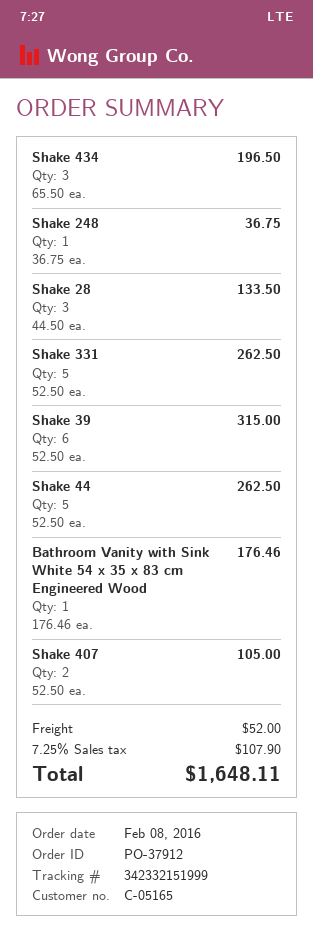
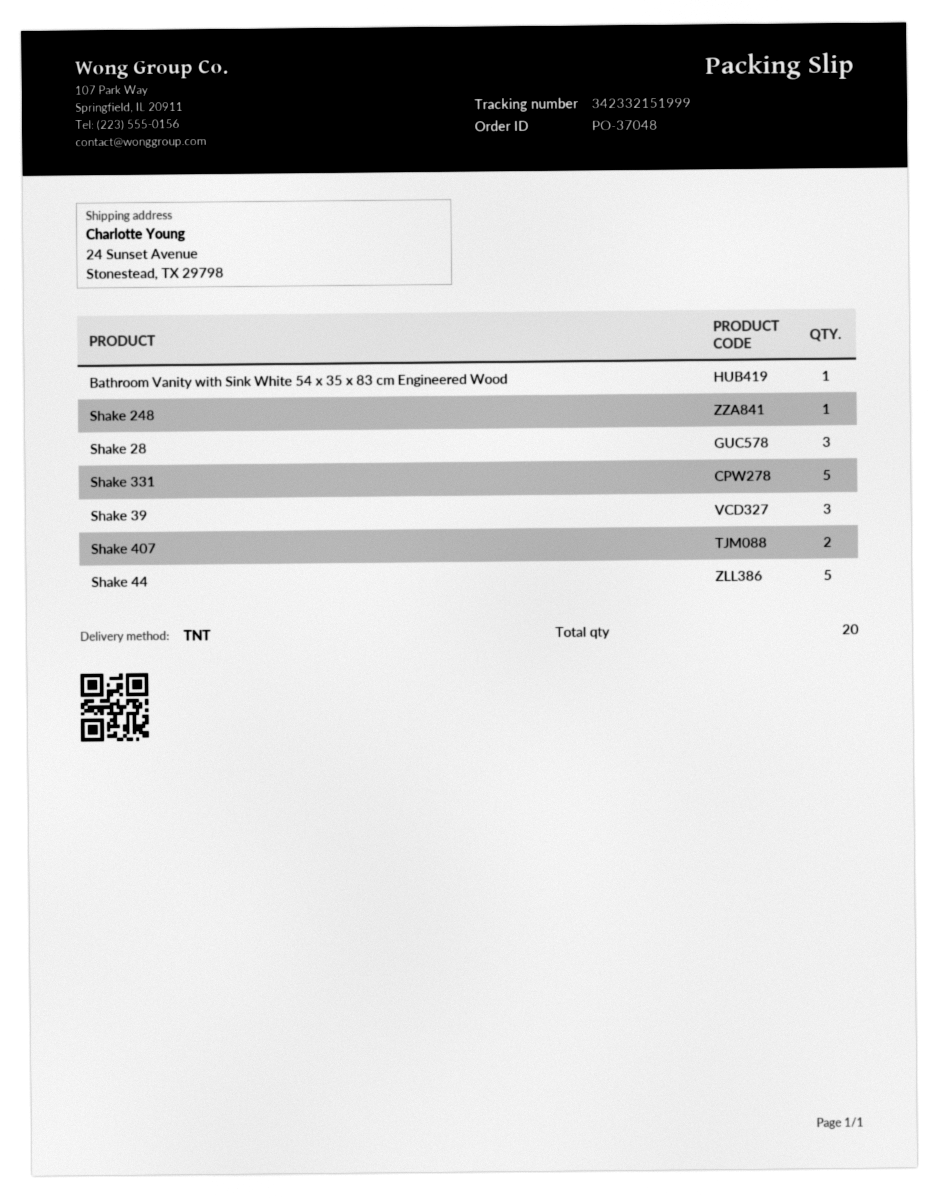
order number: PO-37912 -> PO-37048
Shake 434: 3 -> none
Shake 39: 6 -> 3

